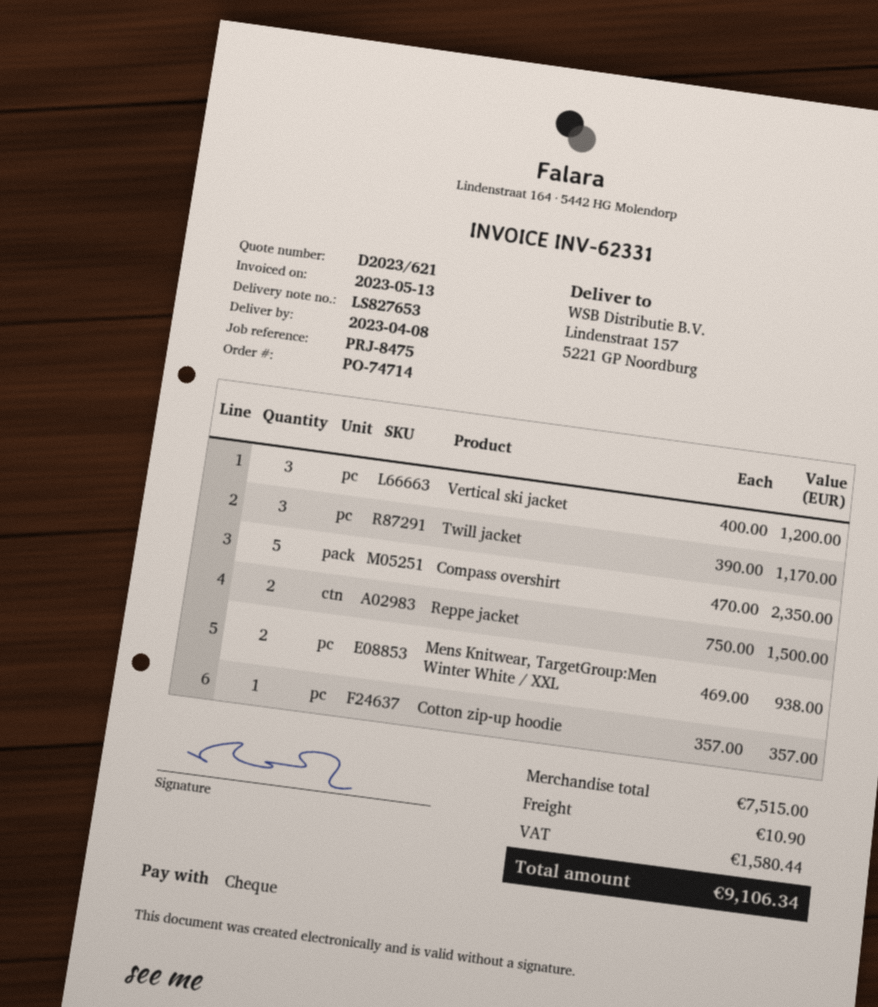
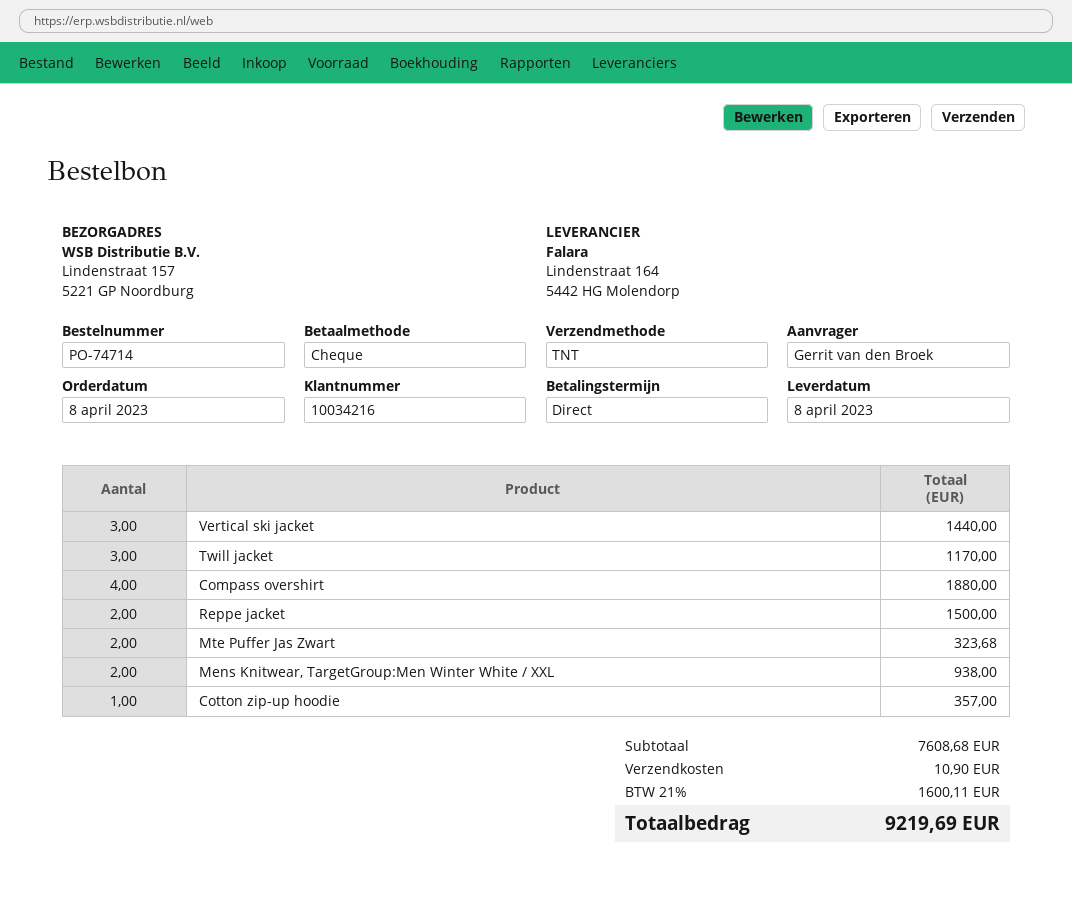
Vertical ski jacket: 3 for 1200.00 -> 3 for 1440.00
Compass overshirt: 5 for 2350.00 -> 4 for 1880.00
Mte Puffer Jas Zwart: none -> 2 for 323.68
subtotal: 7515.00 -> 7608.68
tax: 1580.44 -> 1600.11
total: 9106.34 -> 9219.69

